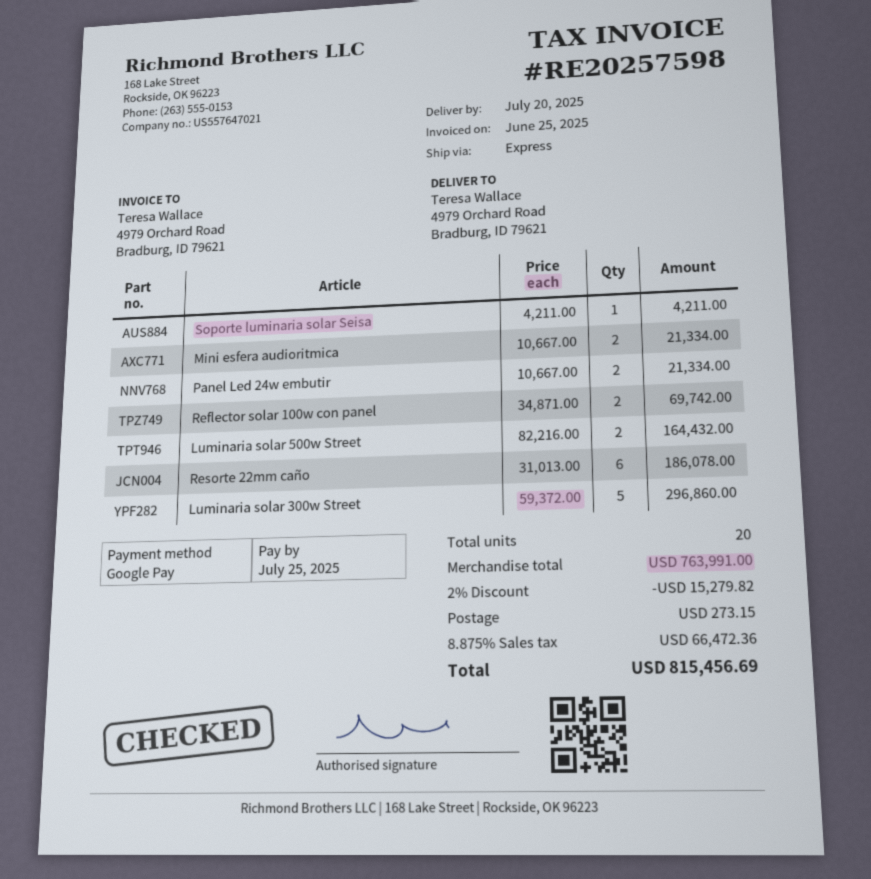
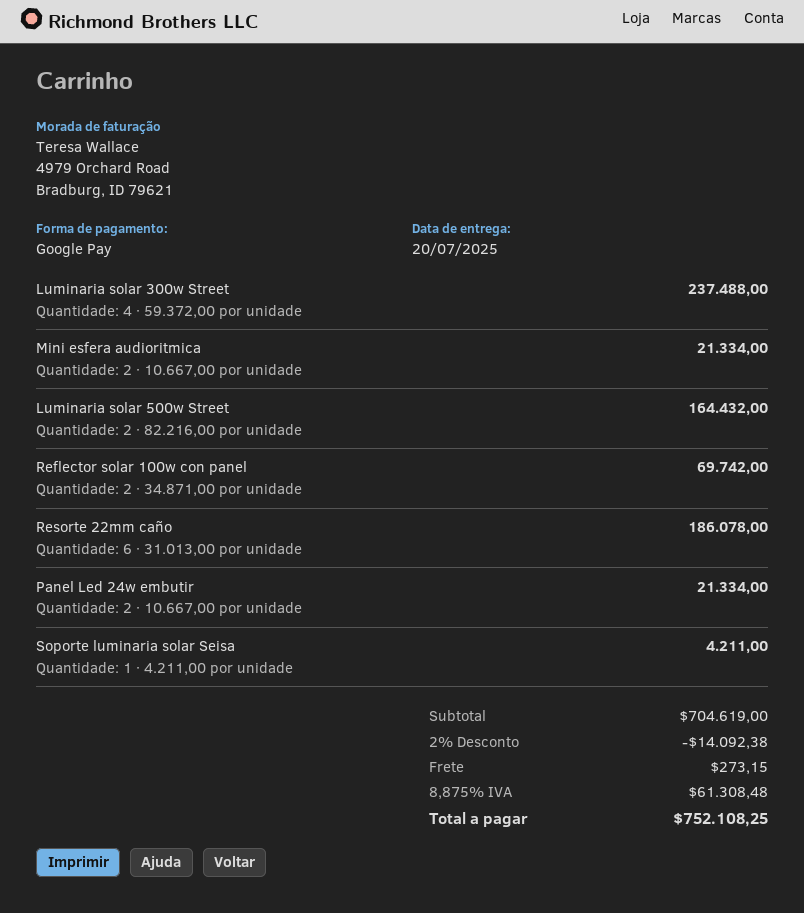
Luminaria solar 300w Street: 5 x 59372.00 = 296860.00 -> 4 x 59372.00 = 237488.00
subtotal: 763991.00 -> 704619.00
discount: 2% = 15279.82 -> 2% = 14092.38
tax: 8.875% = 66472.36 -> 8.875% = 61308.48
total: 815456.69 -> 752108.25

